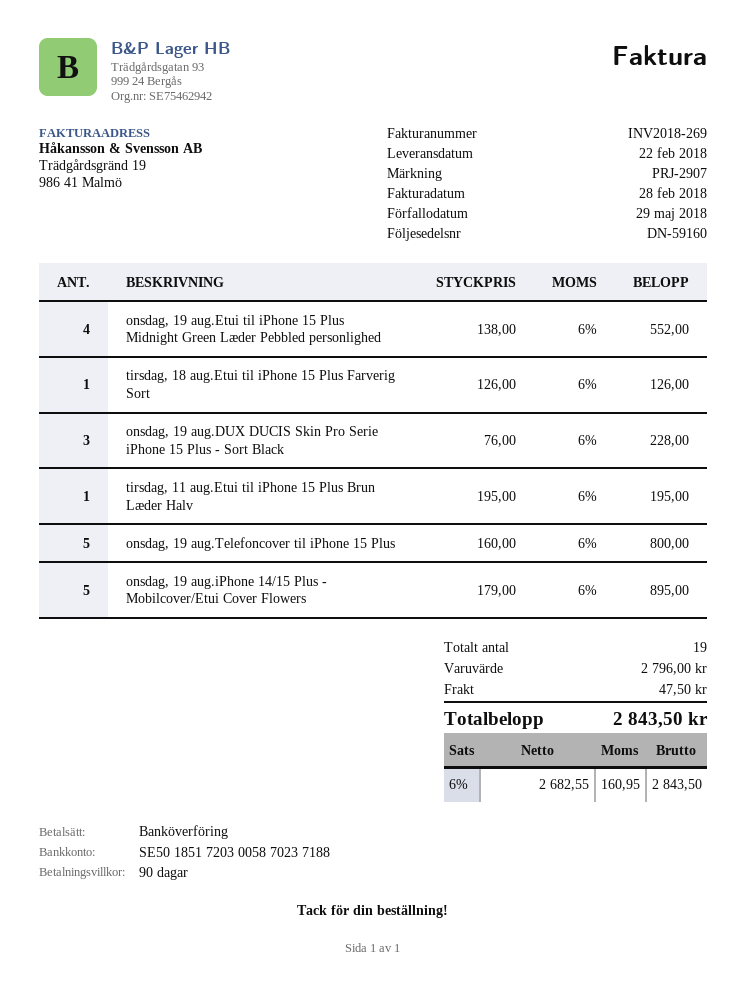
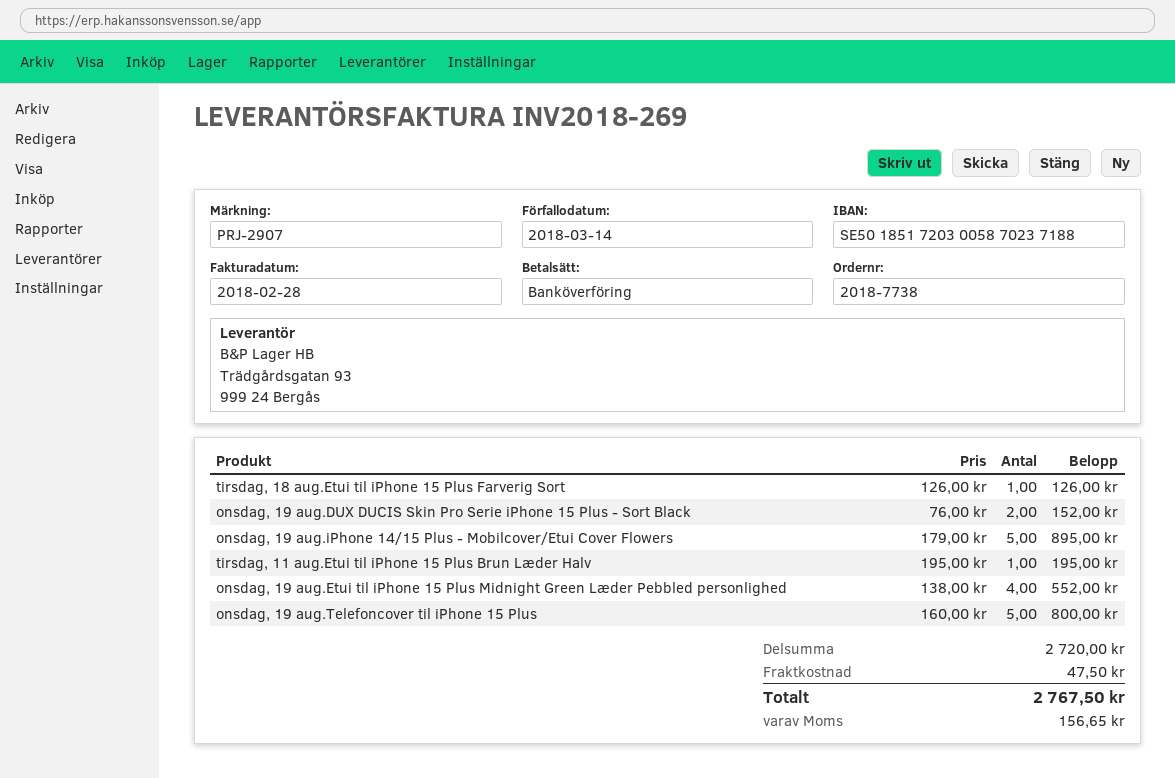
due date: 2018-05-29 -> 2018-03-14
onsdag, 19 aug.DUX DUCIS Skin Pro Serie iPhone 15 Plus - Sort Black: 3 x 76.00 = 228.00 -> 2 x 76.00 = 152.00
subtotal: 2796.00 -> 2720.00
tax: 160.95 -> 156.65
total: 2843.50 -> 2767.50

